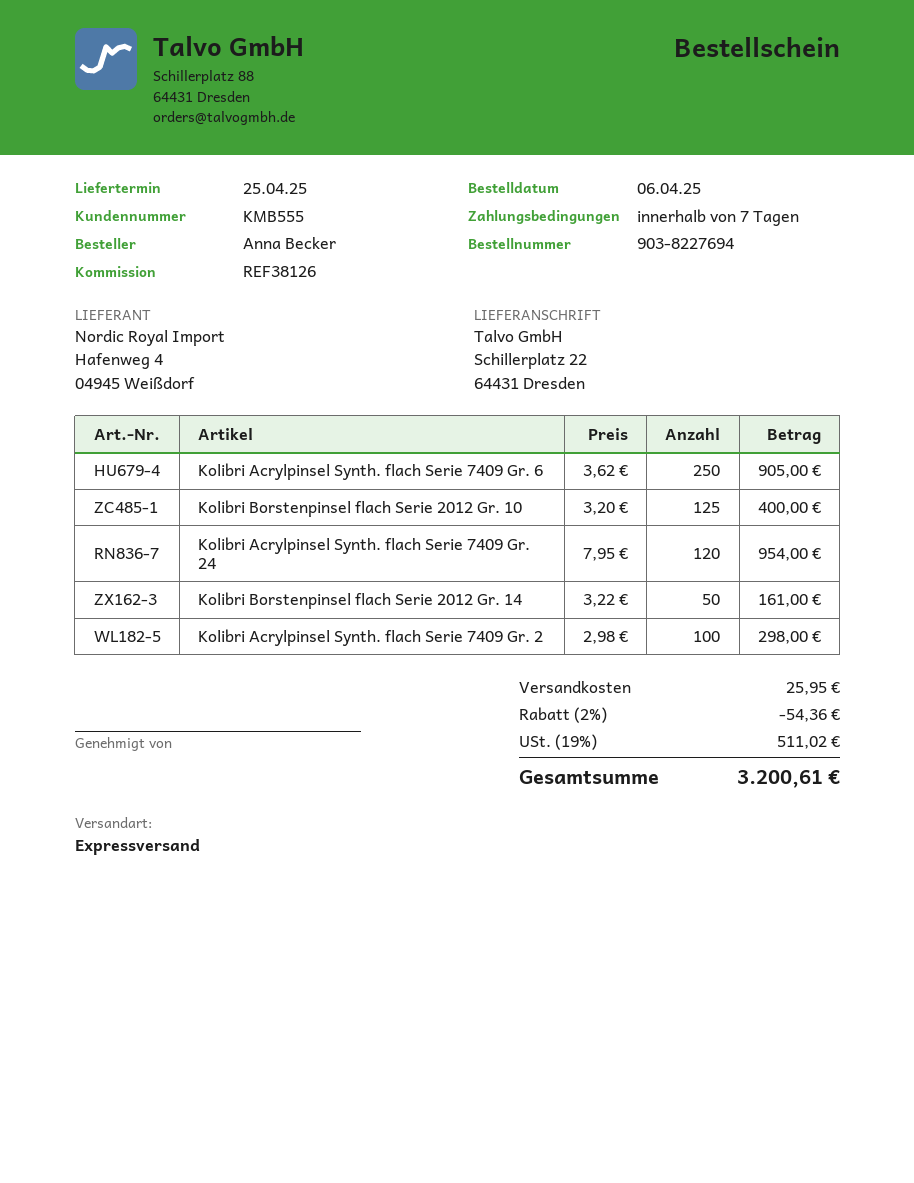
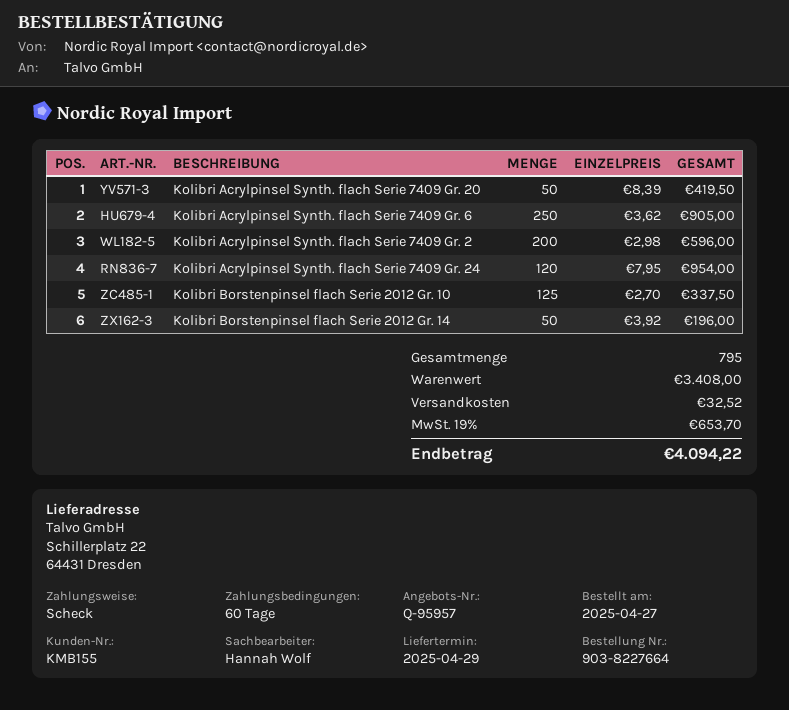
order number: 903-8227694 -> 903-8227664
order date: 2025-04-06 -> 2025-04-27
delivery date: 2025-04-25 -> 2025-04-29
payment terms: 7 days -> 60 days
customer number: KMB555 -> KMB155
Kolibri Borstenpinsel flach Serie 2012 Gr. 10: 125 x 3.20 = 400.00 -> 125 x 2.70 = 337.50
Kolibri Borstenpinsel flach Serie 2012 Gr. 14: 50 x 3.22 = 161.00 -> 50 x 3.92 = 196.00
Kolibri Acrylpinsel Synth. flach Serie 7409 Gr. 2: 100 x 2.98 = 298.00 -> 200 x 2.98 = 596.00
Kolibri Acrylpinsel Synth. flach Serie 7409 Gr. 20: none -> 50 x 8.39 = 419.50
discount: 2% = 54.36 -> none
shipping: 25.95 -> 32.52
tax: 19% = 511.02 -> 19% = 653.70
total: 3200.61 -> 4094.22

